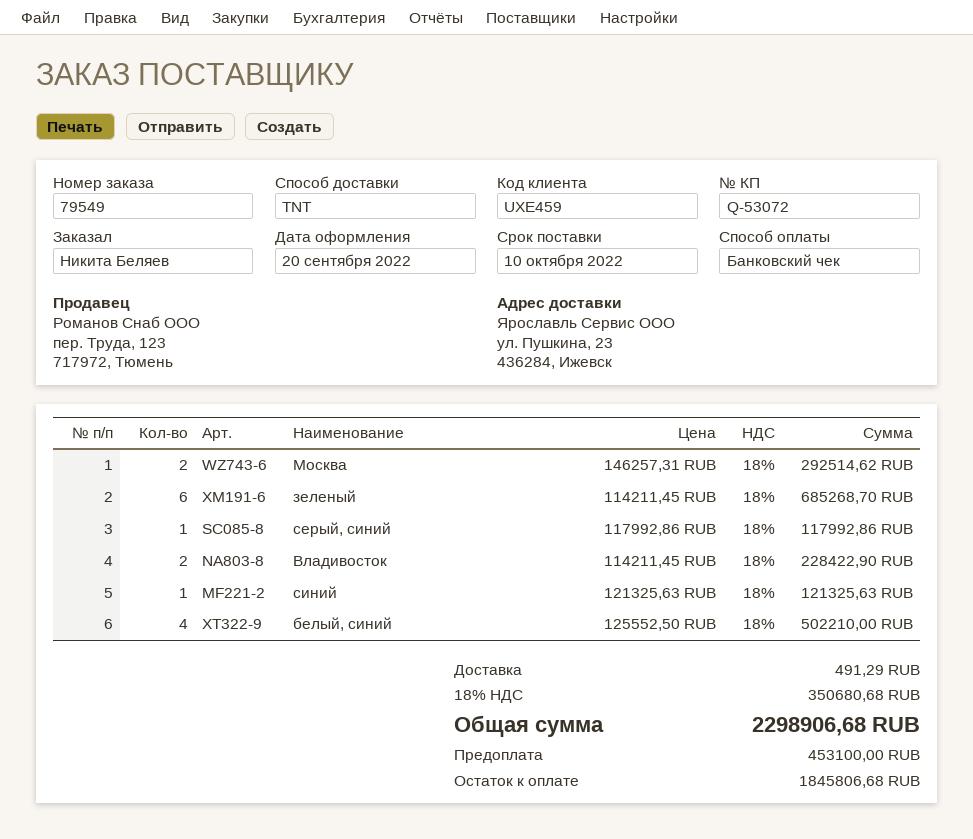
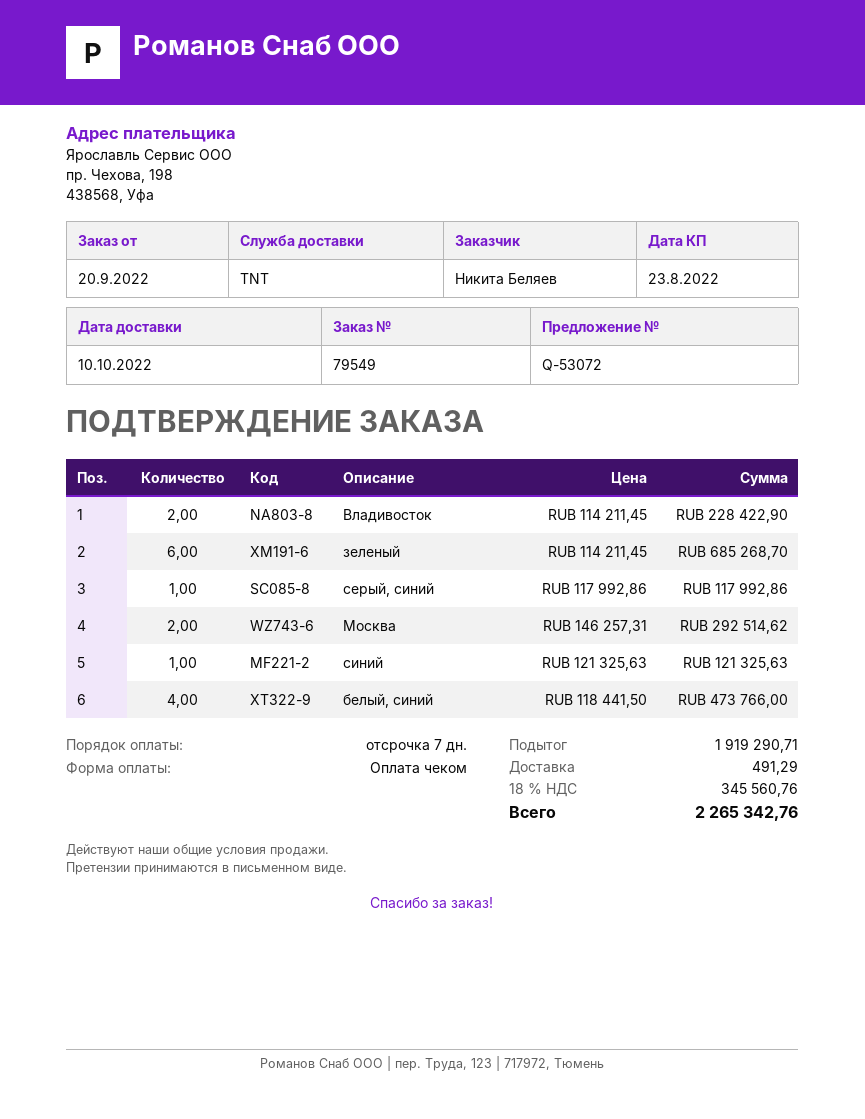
белый, синий: 4 x 125552.50 = 502210.00 -> 4 x 118441.50 = 473766.00
tax: 18% = 350680.68 -> 18% = 345560.76
total: 2298906.68 -> 2265342.76

